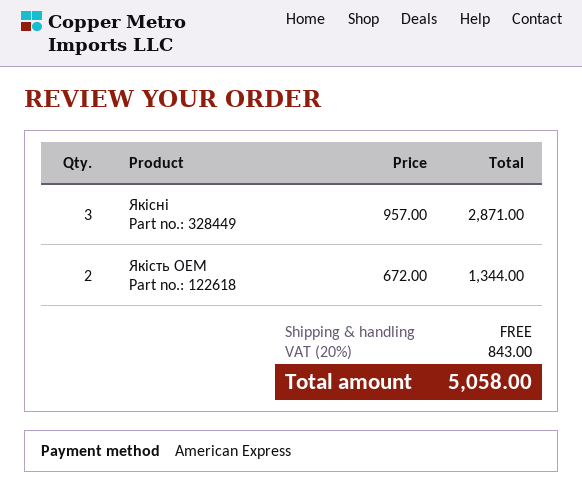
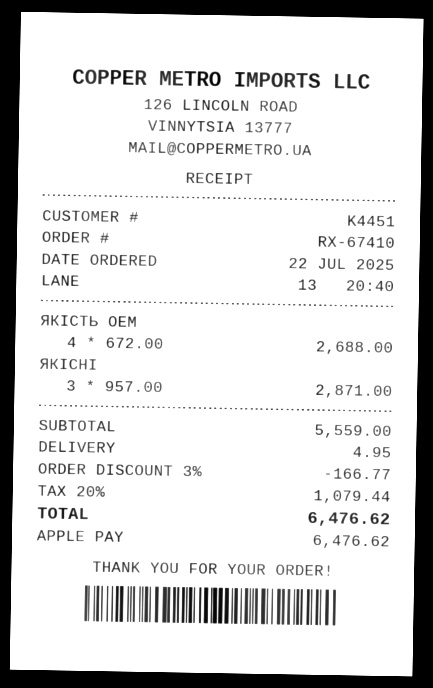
payment method: American Express -> Apple Pay
Якість OEM: 2 x 672.00 = 1344.00 -> 4 x 672.00 = 2688.00
discount: none -> 3% = 166.77
shipping: 0.00 -> 4.95
tax: 20% = 843.00 -> 20% = 1079.44
total: 5058.00 -> 6476.62

